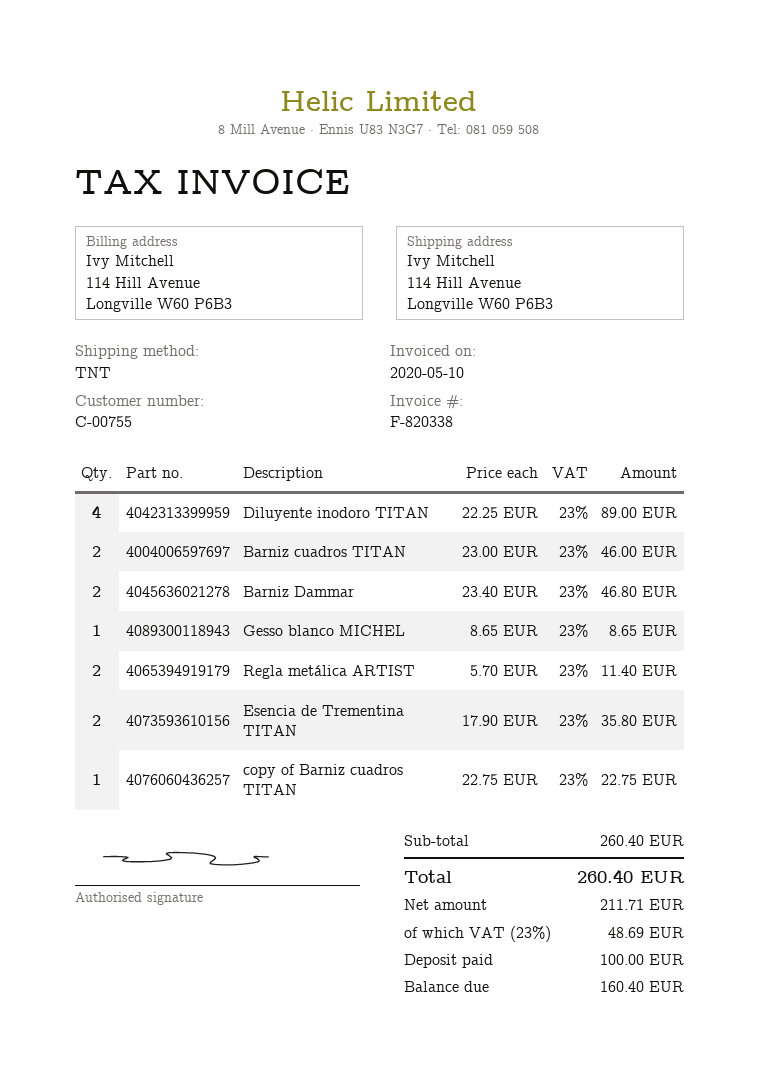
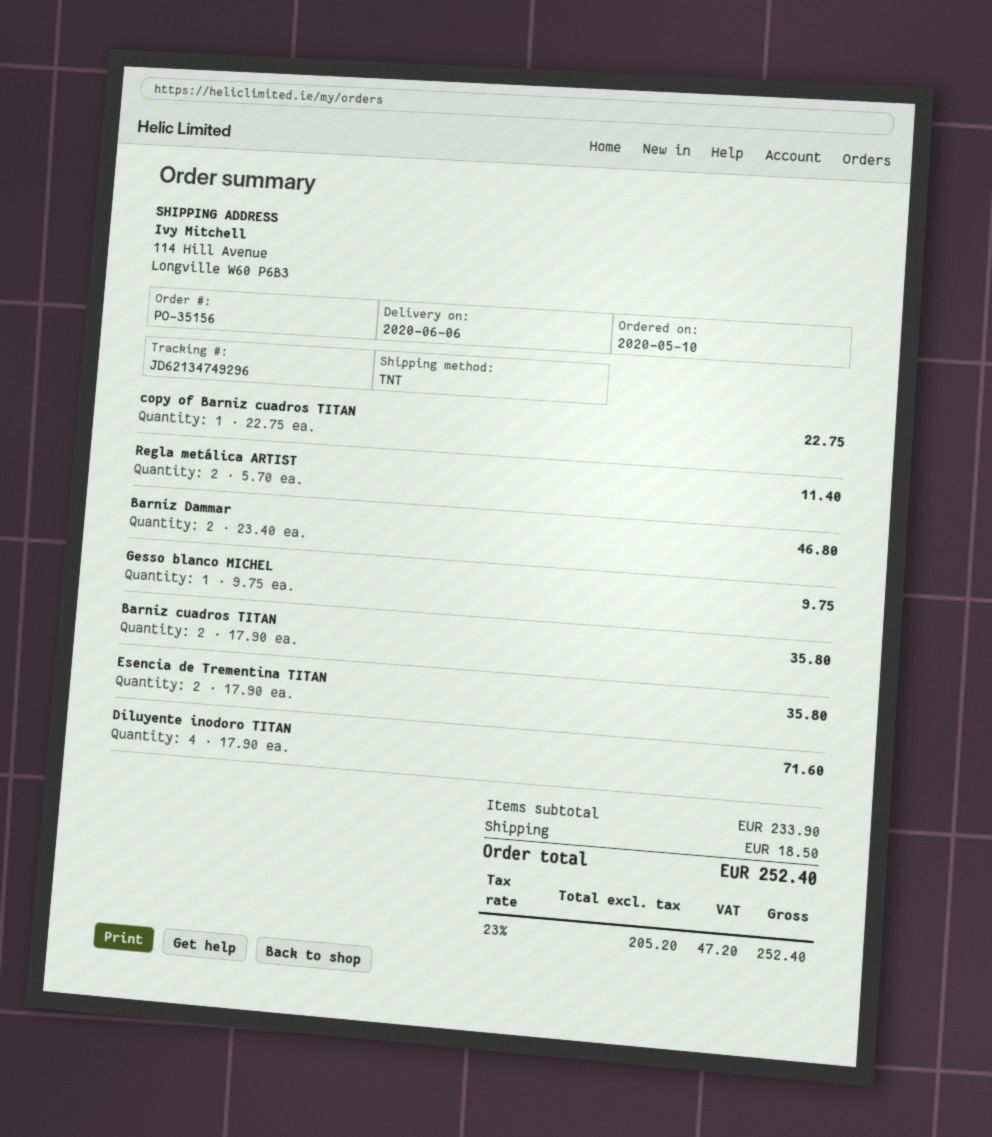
Diluyente inodoro TITAN: 4 x 22.25 = 89.00 -> 4 x 17.90 = 71.60
Barniz cuadros TITAN: 2 x 23.00 = 46.00 -> 2 x 17.90 = 35.80
Gesso blanco MICHEL: 1 x 8.65 = 8.65 -> 1 x 9.75 = 9.75
subtotal: 260.40 -> 233.90
shipping: none -> 18.50
net: 211.71 -> 205.20
tax: 23% = 48.69 -> 23% = 47.20
total: 260.40 -> 252.40

